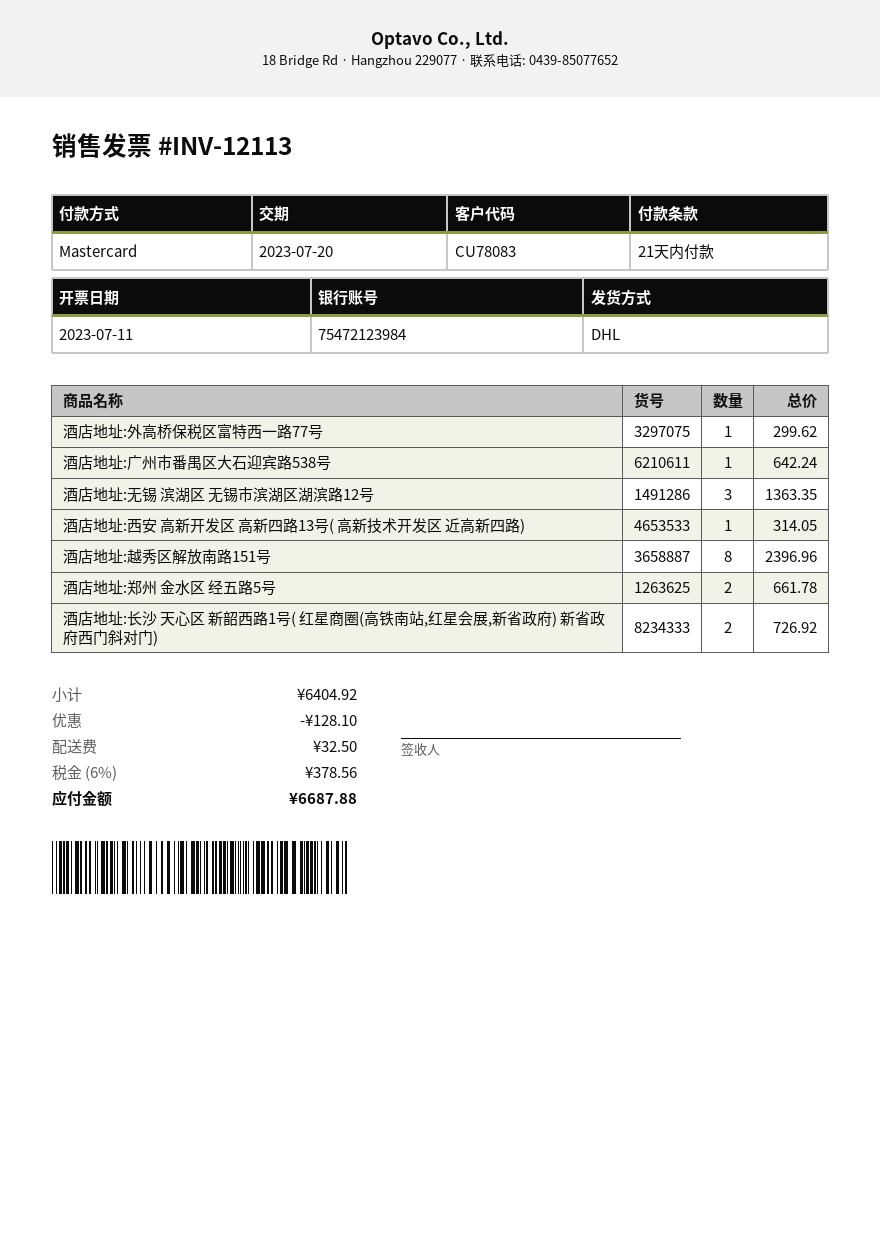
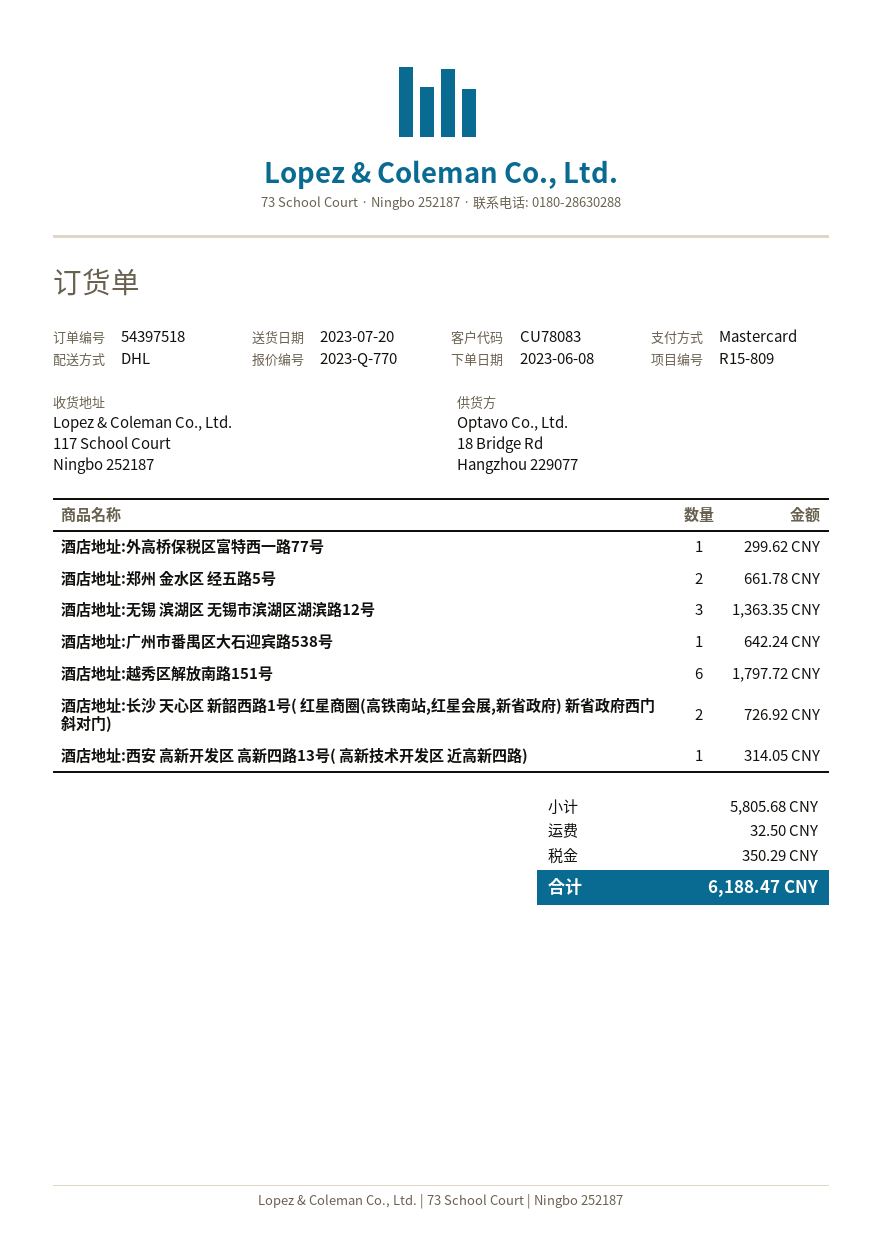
酒店地址:越秀区解放南路151号: 8 for 2396.96 -> 6 for 1797.72
subtotal: 6404.92 -> 5805.68
discount: 128.10 -> none
tax: 378.56 -> 350.29
total: 6687.88 -> 6188.47

